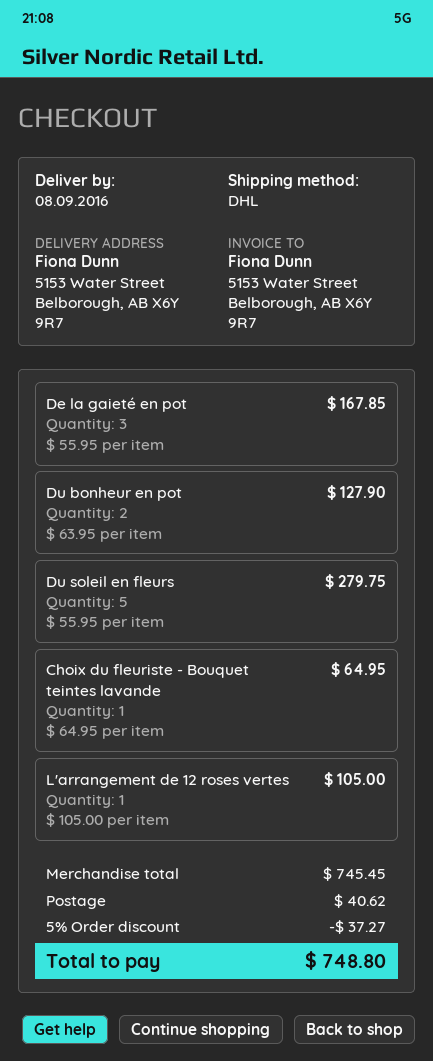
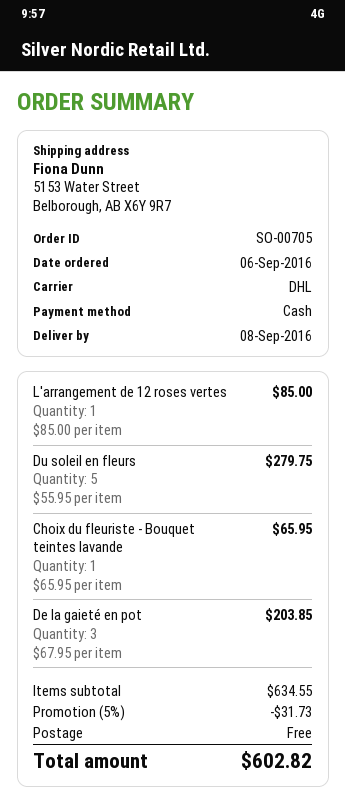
De la gaieté en pot: 3 x 55.95 = 167.85 -> 3 x 67.95 = 203.85
Du bonheur en pot: 2 x 63.95 = 127.90 -> none
Choix du fleuriste - Bouquet teintes lavande: 1 x 64.95 = 64.95 -> 1 x 65.95 = 65.95
L'arrangement de 12 roses vertes: 1 x 105.00 = 105.00 -> 1 x 85.00 = 85.00
subtotal: 745.45 -> 634.55
discount: 5% = 37.27 -> 5% = 31.73
shipping: 40.62 -> 0.00
total: 748.80 -> 602.82

